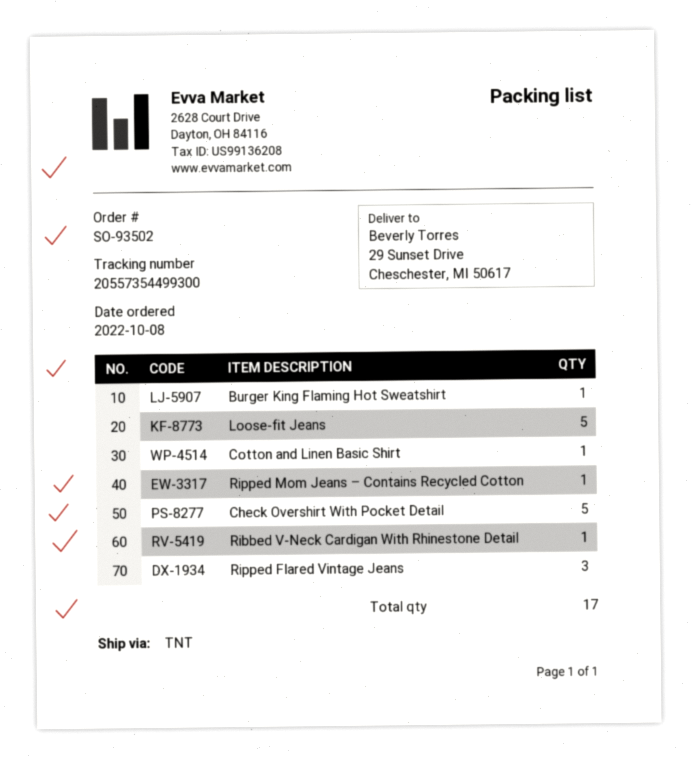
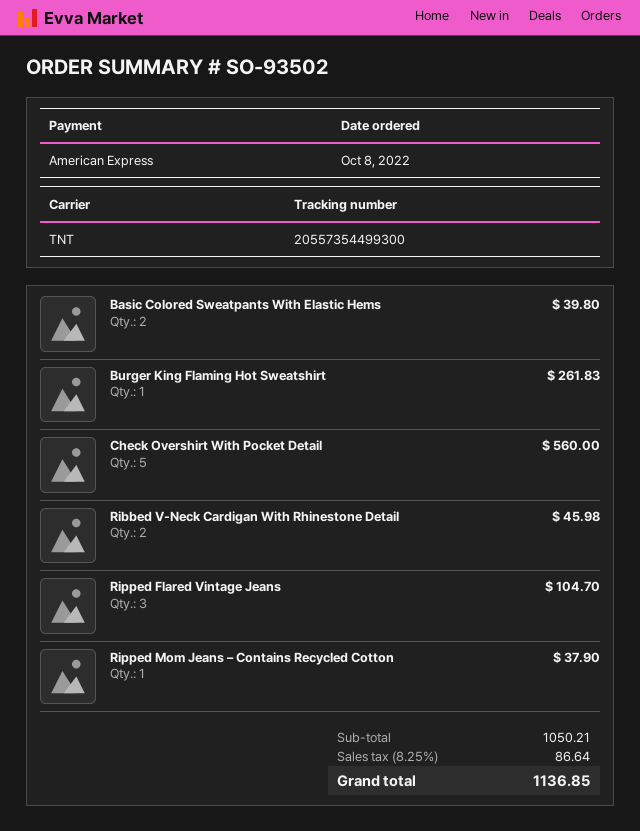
Loose-fit Jeans: 5 -> none
Cotton and Linen Basic Shirt: 1 -> none
Ribbed V-Neck Cardigan With Rhinestone Detail: 1 -> 2
Basic Colored Sweatpants With Elastic Hems: none -> 2

